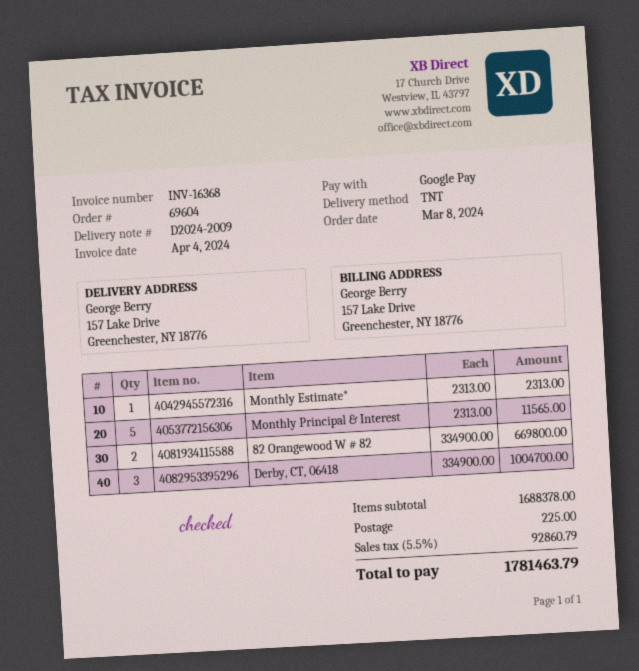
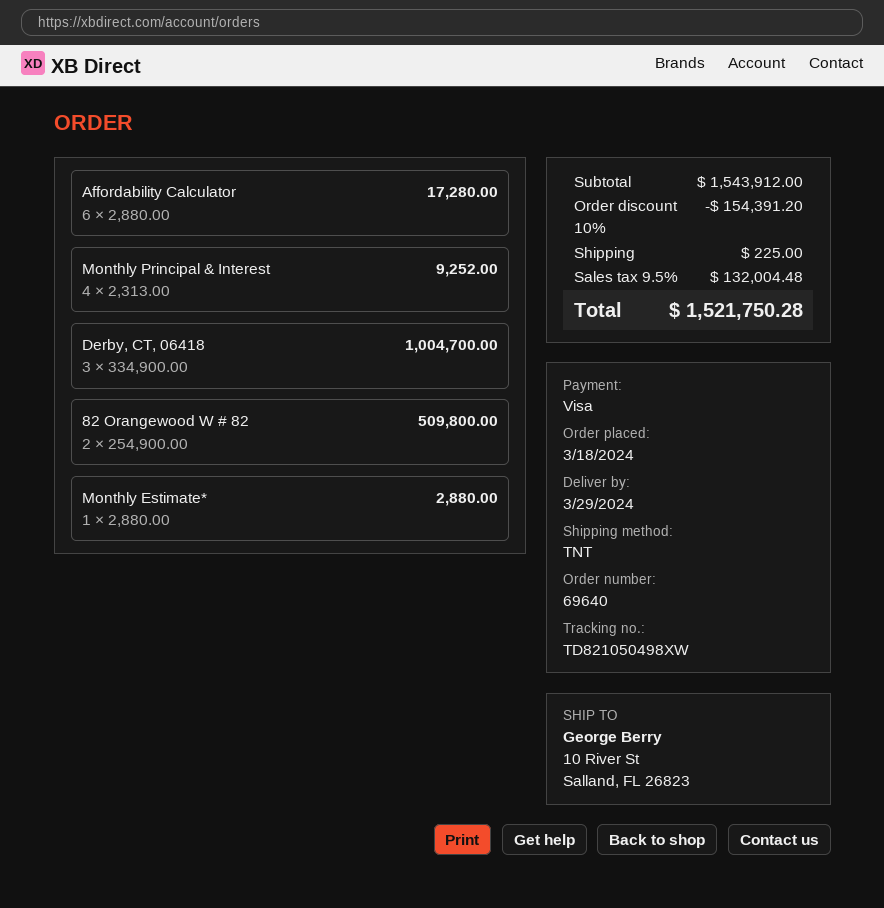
order number: 69604 -> 69640
order date: 2024-03-08 -> 2024-03-18
payment method: Google Pay -> Visa
ship to: 157 Lake Drive, Greenchester, NY 18776 -> 10 River St, Salland, FL 26823
Monthly Estimate*: 1 x 2313.00 = 2313.00 -> 1 x 2880.00 = 2880.00
Monthly Principal & Interest: 5 x 2313.00 = 11565.00 -> 4 x 2313.00 = 9252.00
82 Orangewood W # 82: 2 x 334900.00 = 669800.00 -> 2 x 254900.00 = 509800.00
Affordability Calculator: none -> 6 x 2880.00 = 17280.00
subtotal: 1688378.00 -> 1543912.00
discount: none -> 10% = 154391.20
tax: 5.5% = 92860.79 -> 9.5% = 132004.48
total: 1781463.79 -> 1521750.28

